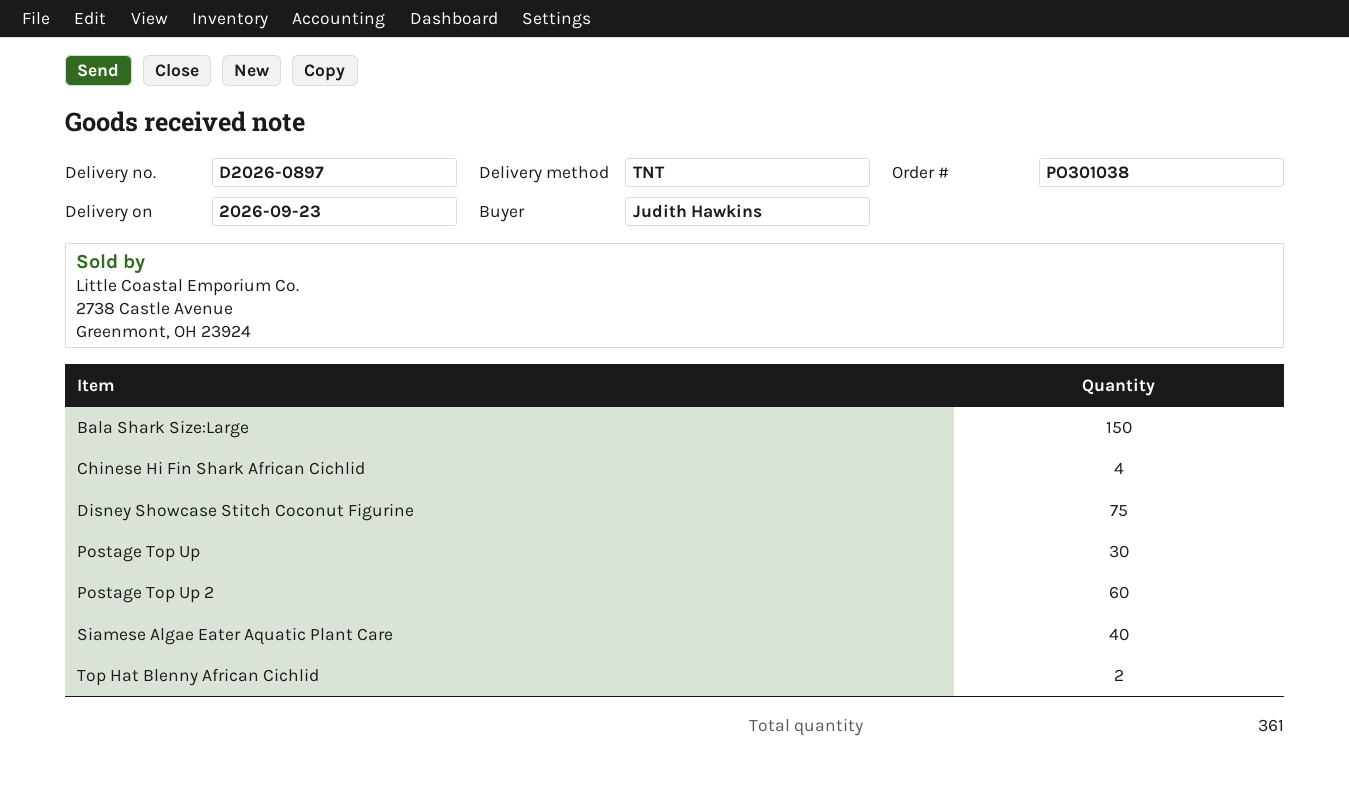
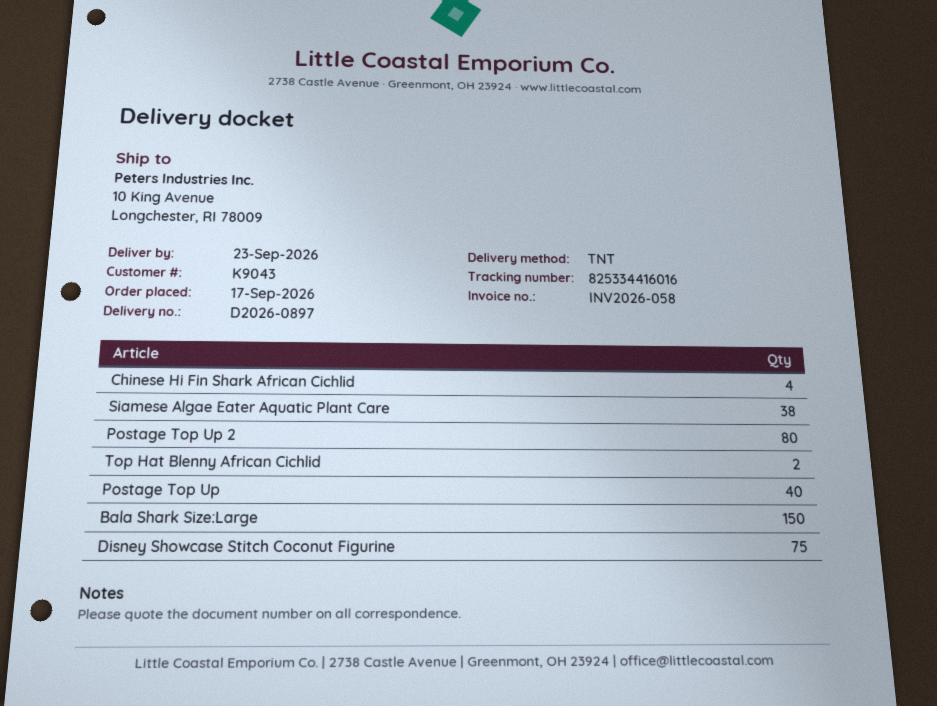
Postage Top Up: 30 -> 40
Postage Top Up 2: 60 -> 80
Siamese Algae Eater Aquatic Plant Care: 40 -> 38

